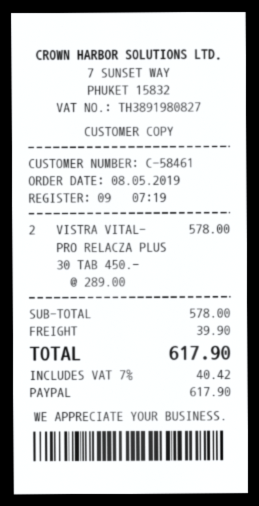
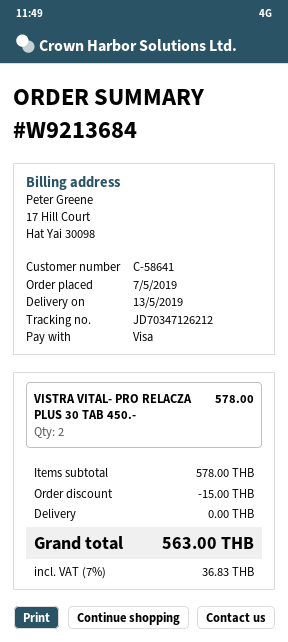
order date: 2019-05-08 -> 2019-05-07
customer number: C-58461 -> C-58641
payment method: PayPal -> Visa
discount: none -> 15.00
shipping: 39.90 -> 0.00
tax: 7% = 40.42 -> 7% = 36.83
total: 617.90 -> 563.00

